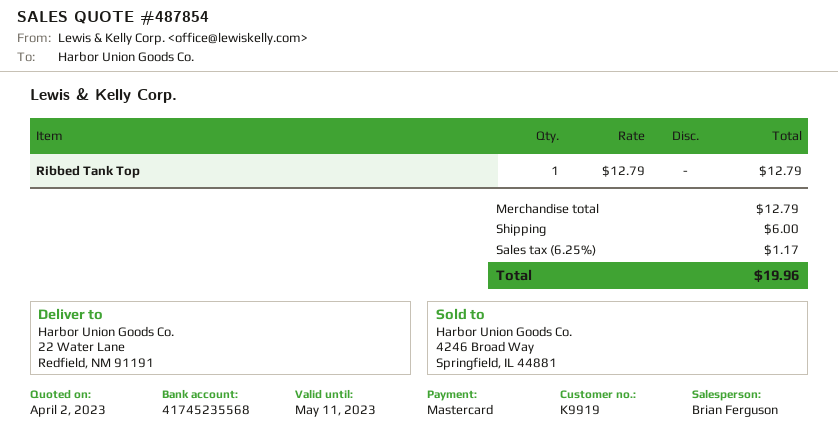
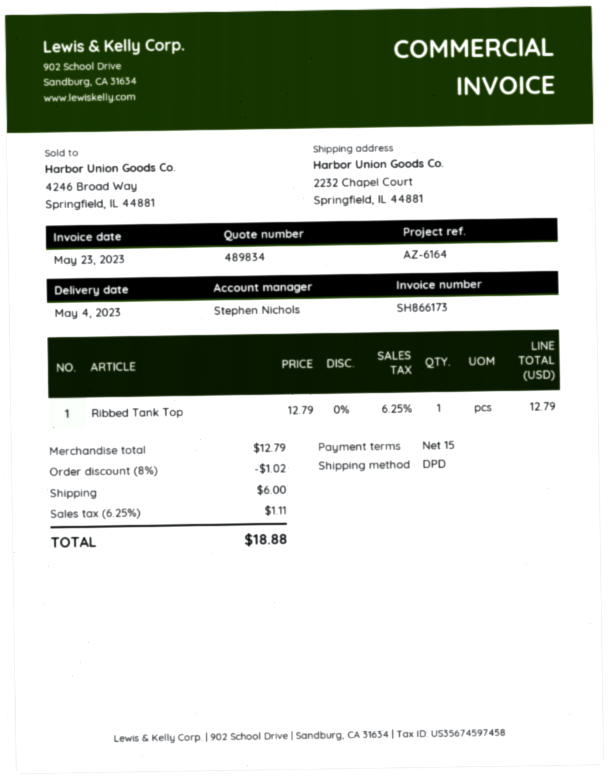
quote number: 487854 -> 489834
sales rep: Brian Ferguson -> Stephen Nichols
ship to: 22 Water Lane, Redfield, NM 91191 -> 2232 Chapel Court, Springfield, IL 44881
discount: none -> 8% = 1.02
tax: 6.25% = 1.17 -> 6.25% = 1.11
total: 19.96 -> 18.88

